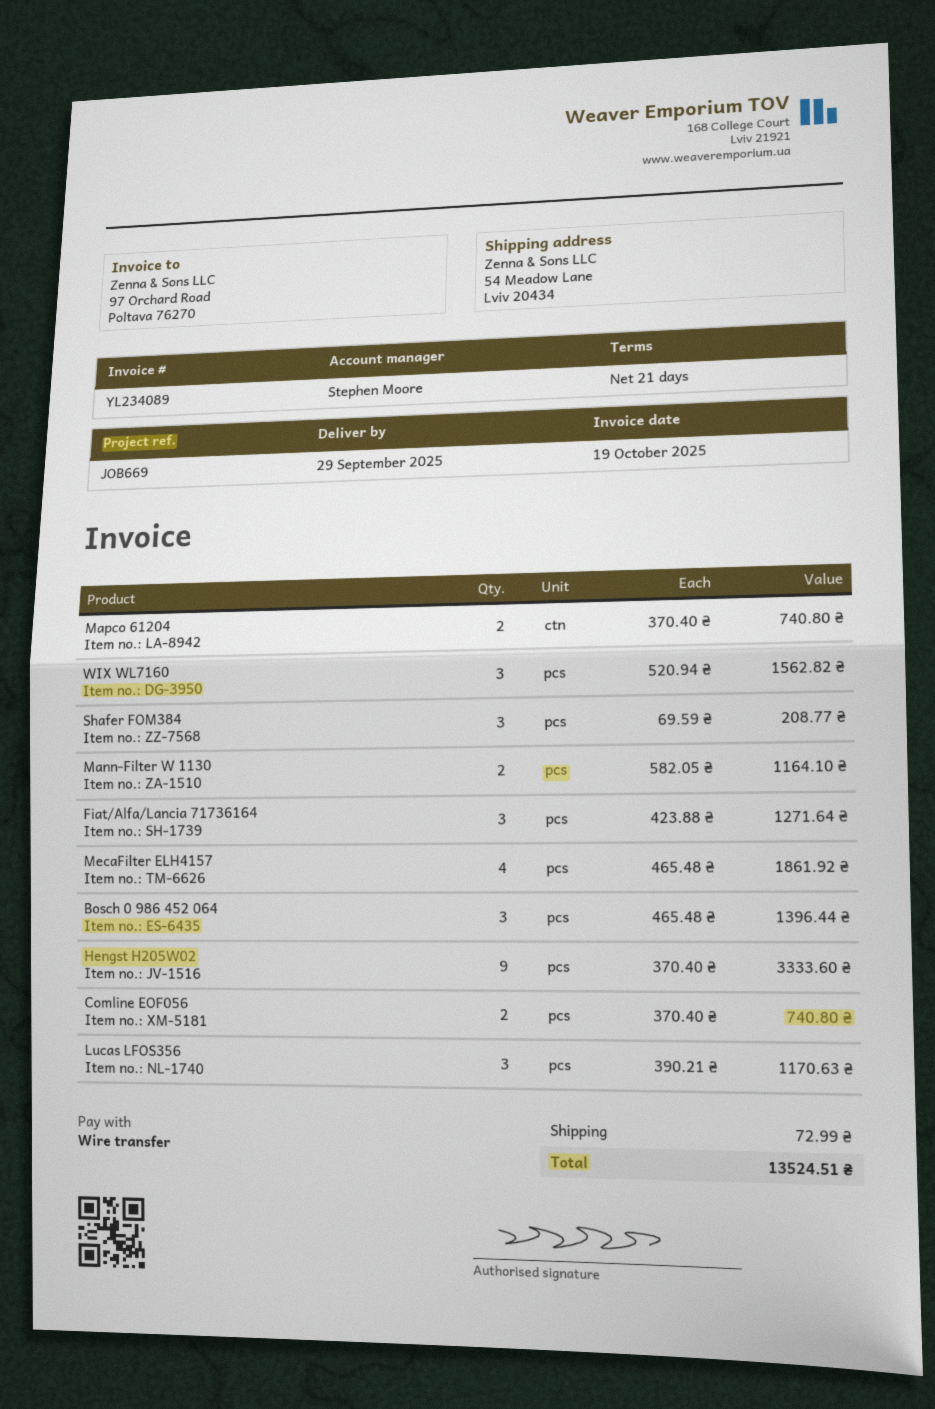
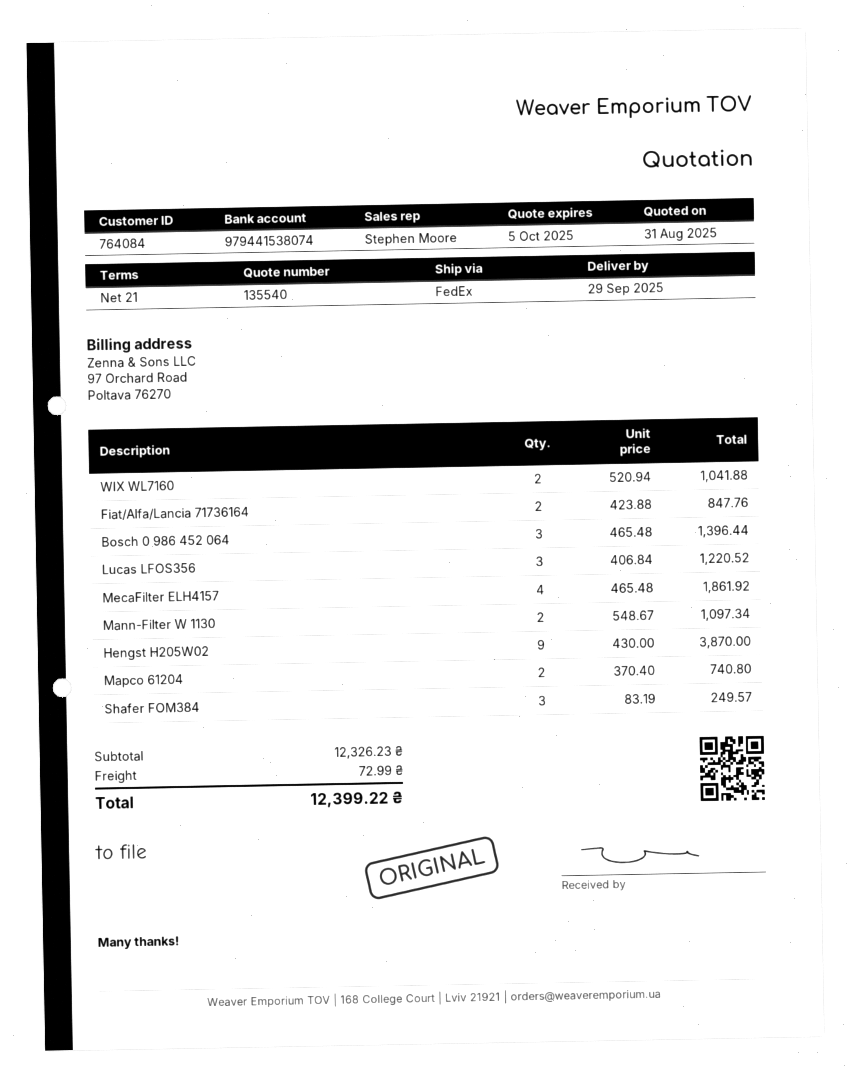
WIX WL7160: 3 x 520.94 = 1562.82 -> 2 x 520.94 = 1041.88
Shafer FOM384: 3 x 69.59 = 208.77 -> 3 x 83.19 = 249.57
Mann-Filter W 1130: 2 x 582.05 = 1164.10 -> 2 x 548.67 = 1097.34
Fiat/Alfa/Lancia 71736164: 3 x 423.88 = 1271.64 -> 2 x 423.88 = 847.76
Hengst H205W02: 9 x 370.40 = 3333.60 -> 9 x 430.00 = 3870.00
Comline EOF056: 2 x 370.40 = 740.80 -> none
Lucas LFOS356: 3 x 390.21 = 1170.63 -> 3 x 406.84 = 1220.52
total: 13524.51 -> 12399.22

